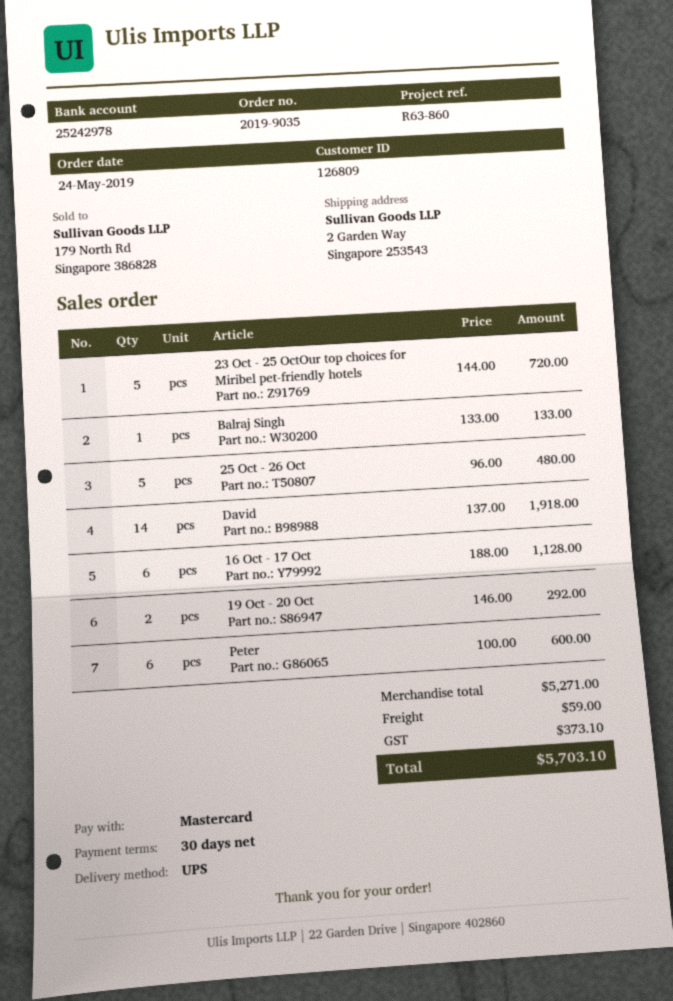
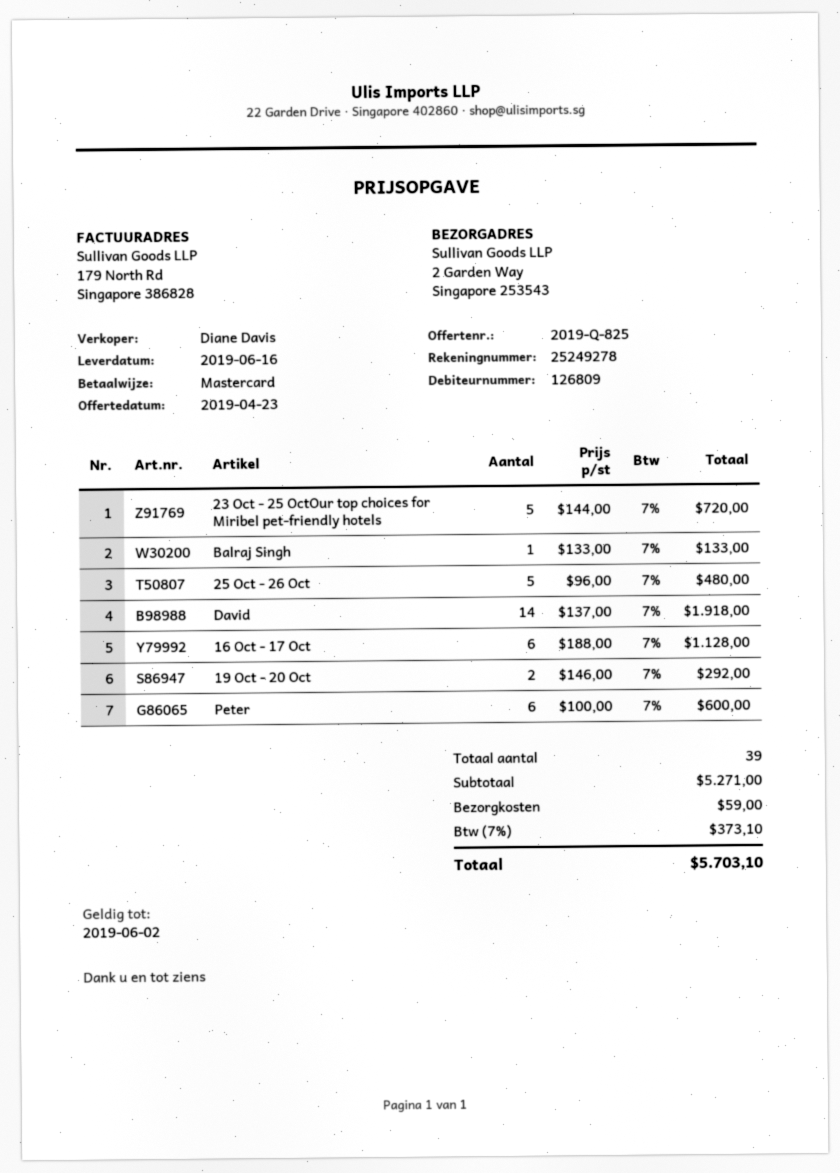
bank account: 25242978 -> 25249278

